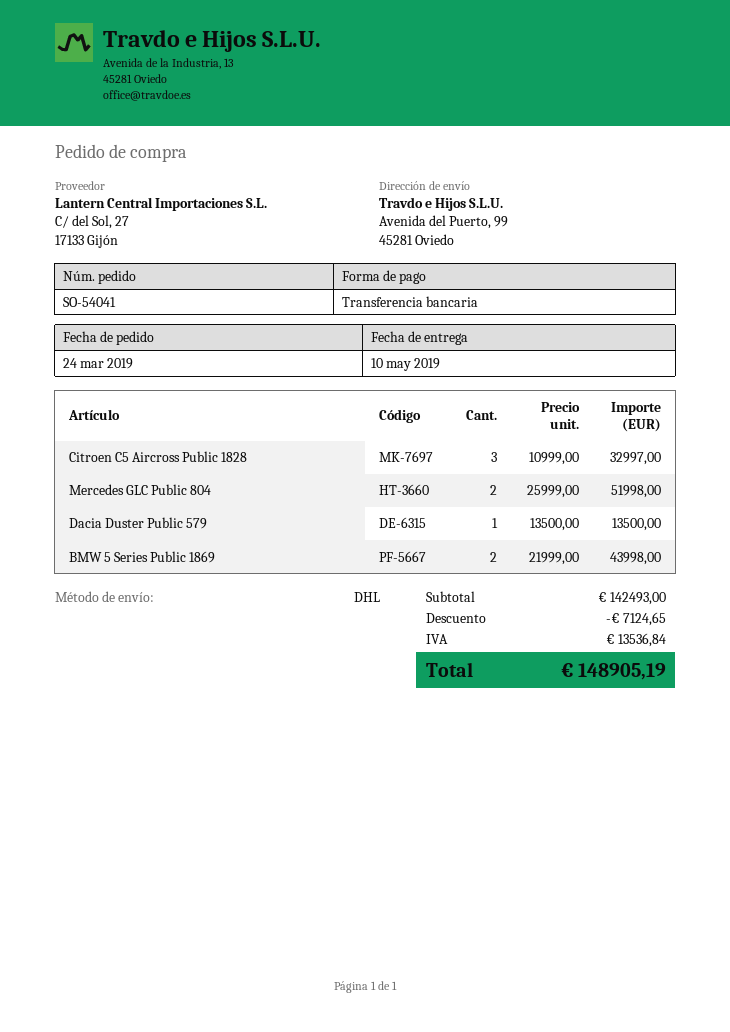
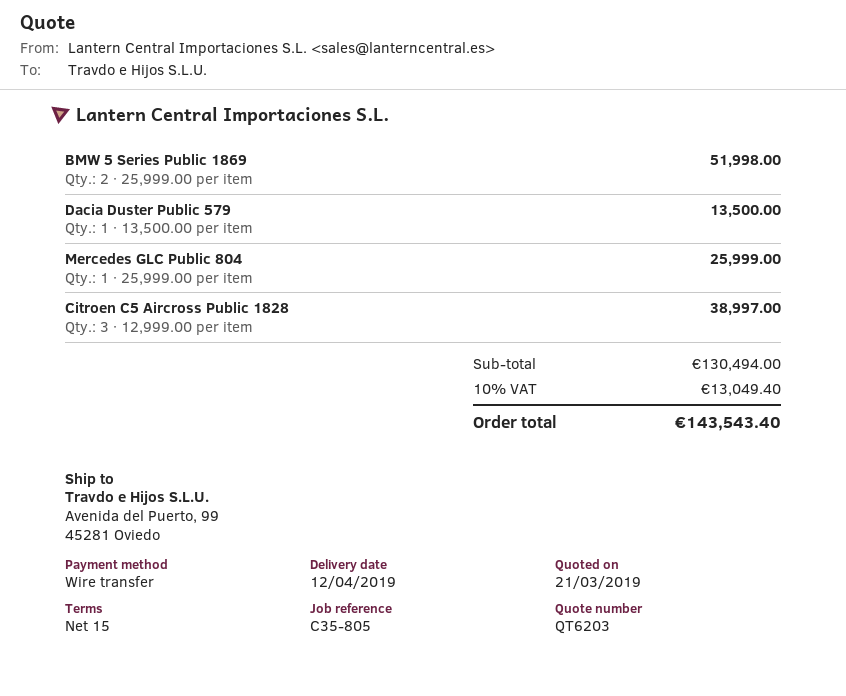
delivery date: 2019-05-10 -> 2019-04-12
Citroen C5 Aircross Public 1828: 3 x 10999.00 = 32997.00 -> 3 x 12999.00 = 38997.00
Mercedes GLC Public 804: 2 x 25999.00 = 51998.00 -> 1 x 25999.00 = 25999.00
BMW 5 Series Public 1869: 2 x 21999.00 = 43998.00 -> 2 x 25999.00 = 51998.00
subtotal: 142493.00 -> 130494.00
discount: 7124.65 -> none
tax: 13536.84 -> 13049.40
total: 148905.19 -> 143543.40

